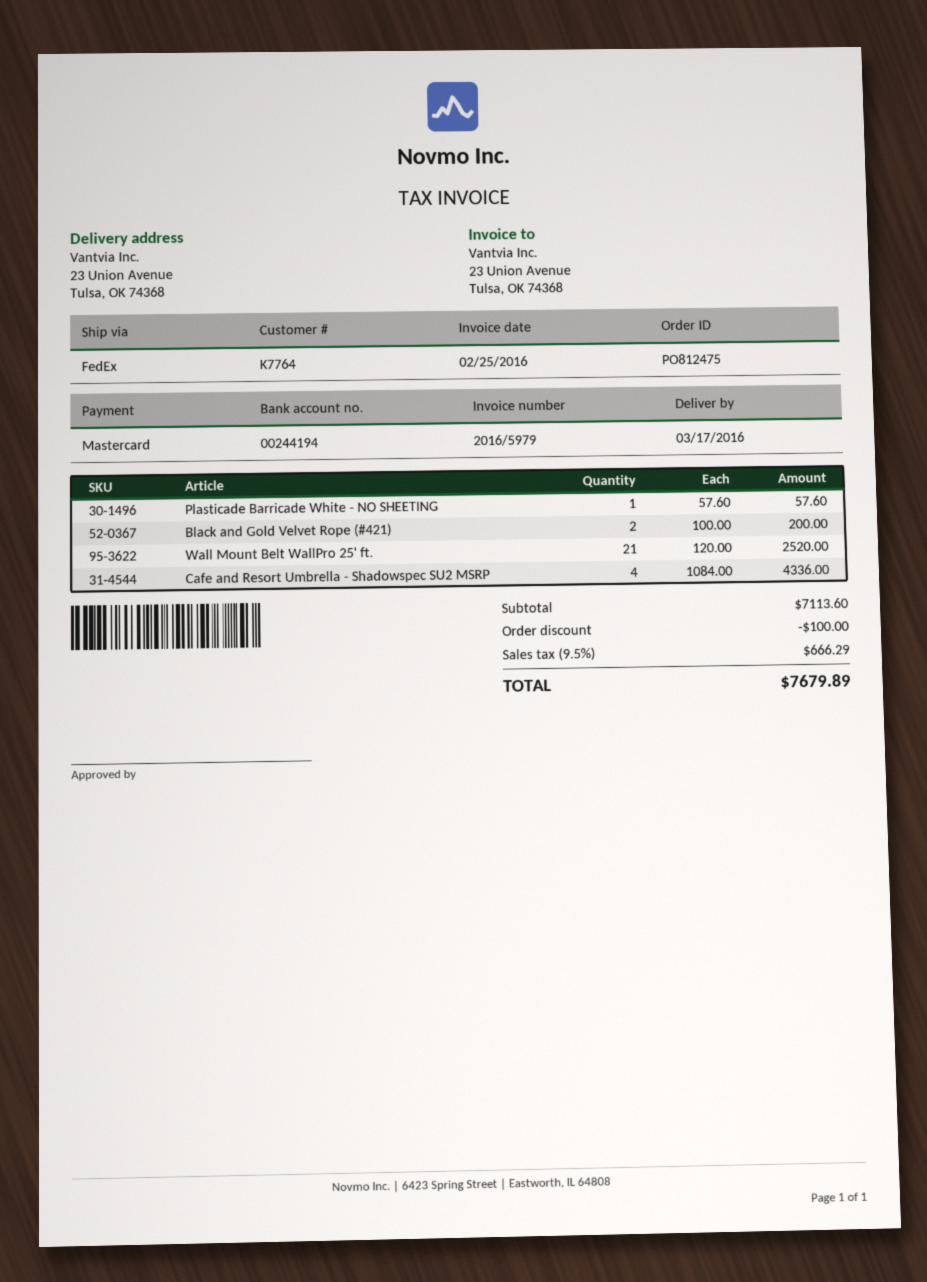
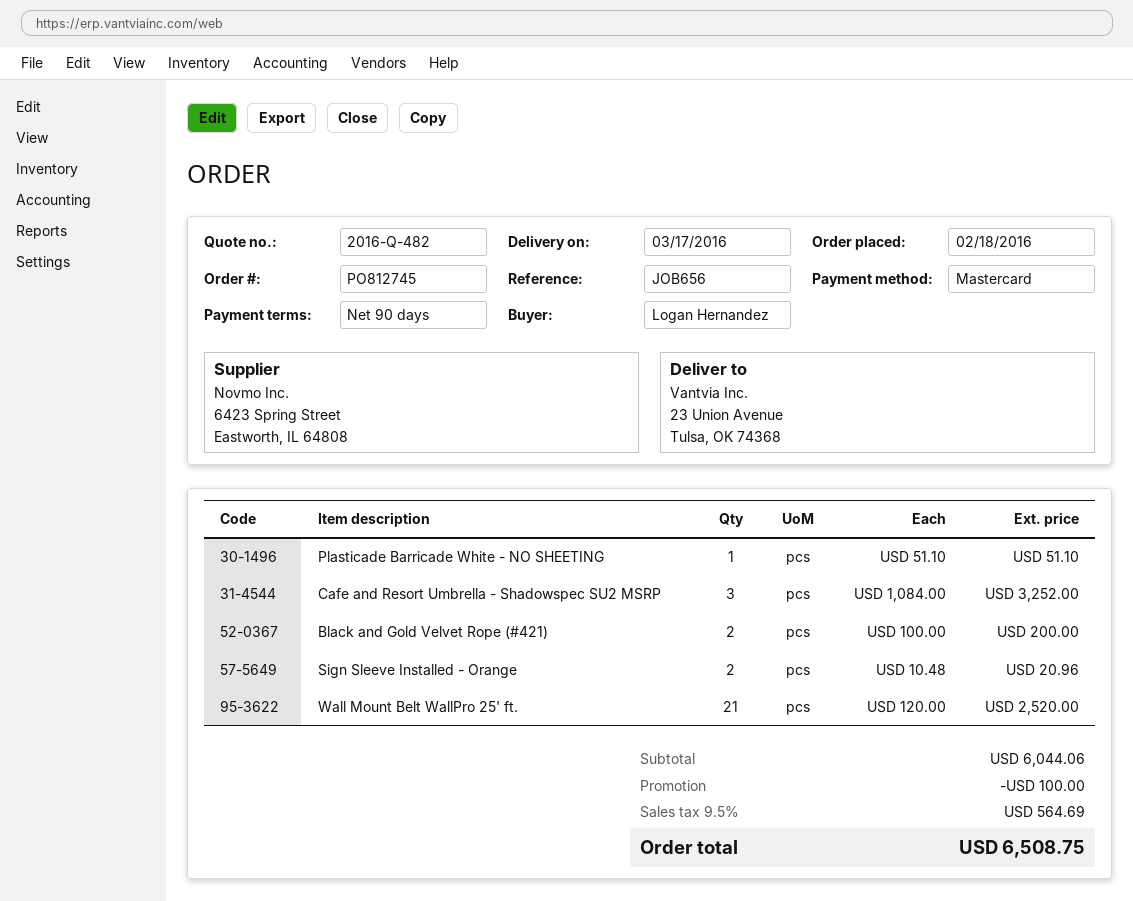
order number: PO812475 -> PO812745
Plasticade Barricade White - NO SHEETING: 1 x 57.60 = 57.60 -> 1 x 51.10 = 51.10
Cafe and Resort Umbrella - Shadowspec SU2 MSRP: 4 x 1084.00 = 4336.00 -> 3 x 1084.00 = 3252.00
Sign Sleeve Installed - Orange: none -> 2 x 10.48 = 20.96
subtotal: 7113.60 -> 6044.06
tax: 9.5% = 666.29 -> 9.5% = 564.69
total: 7679.89 -> 6508.75

